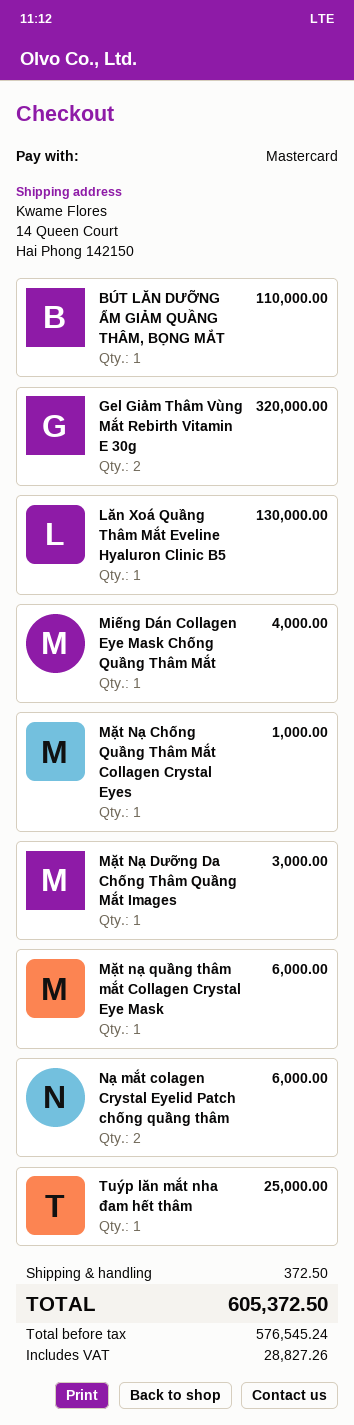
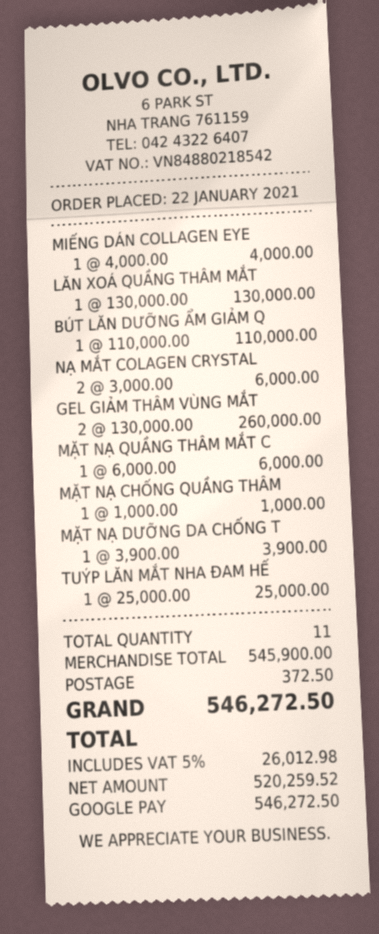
payment method: Mastercard -> Google Pay
Gel Giảm Thâm Vùng Mắt Rebirth Vitamin E 30g: 2 for 320000.00 -> 2 for 260000.00
Mặt Nạ Dưỡng Da Chống Thâm Quầng Mắt Images: 1 for 3000.00 -> 1 for 3900.00
net: 576545.24 -> 520259.52
tax: 28827.26 -> 26012.98
total: 605372.50 -> 546272.50

